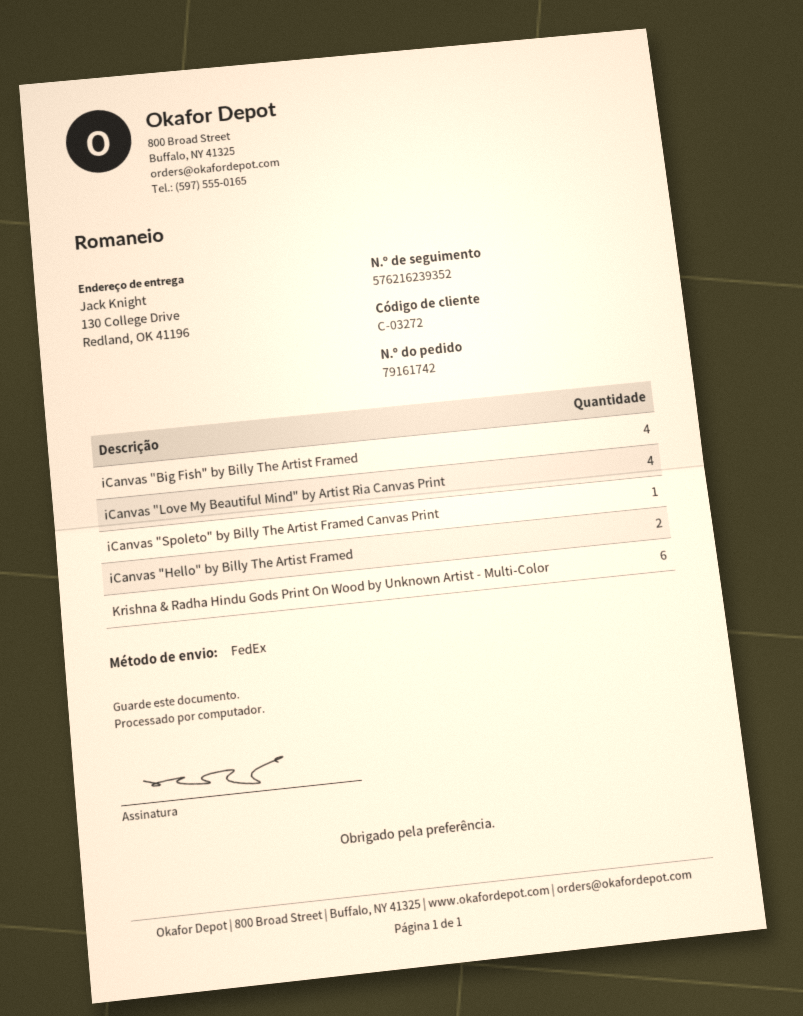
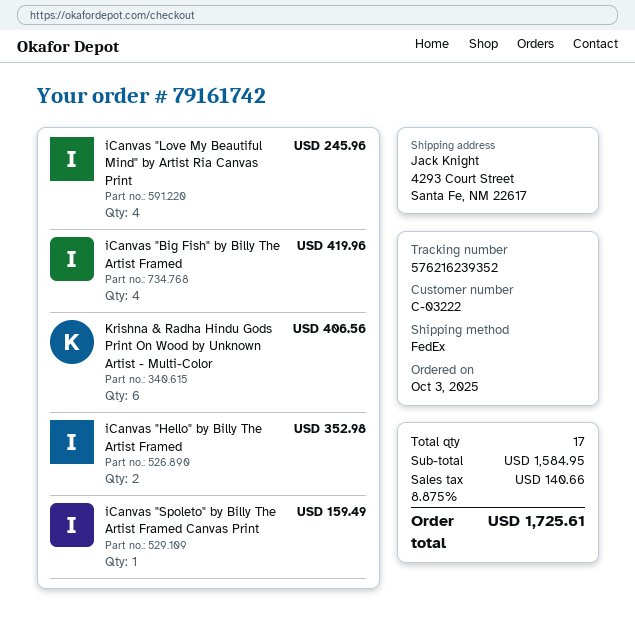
customer number: C-03272 -> C-03222
ship to: 130 College Drive, Redland, OK 41196 -> 4293 Court Street, Santa Fe, NM 22617

